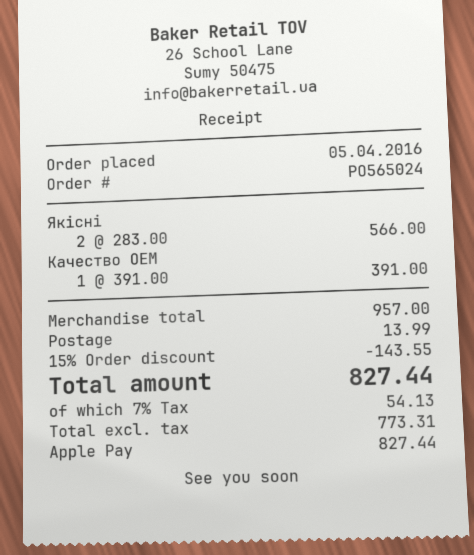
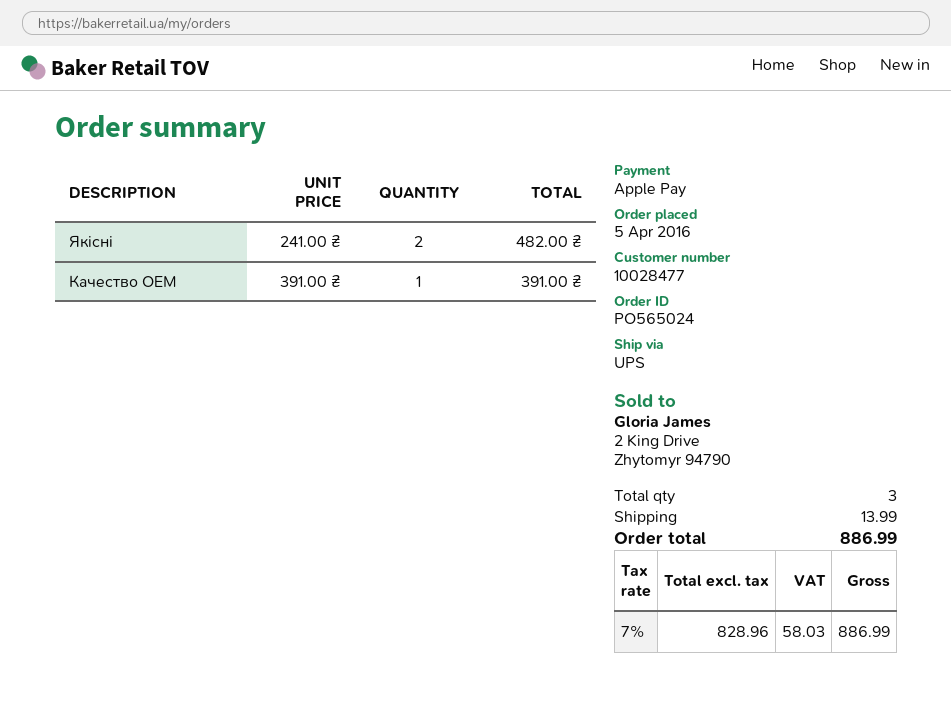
Якісні: 2 x 283.00 = 566.00 -> 2 x 241.00 = 482.00
discount: 15% = 143.55 -> none
net: 773.31 -> 828.96
tax: 7% = 54.13 -> 7% = 58.03
total: 827.44 -> 886.99

